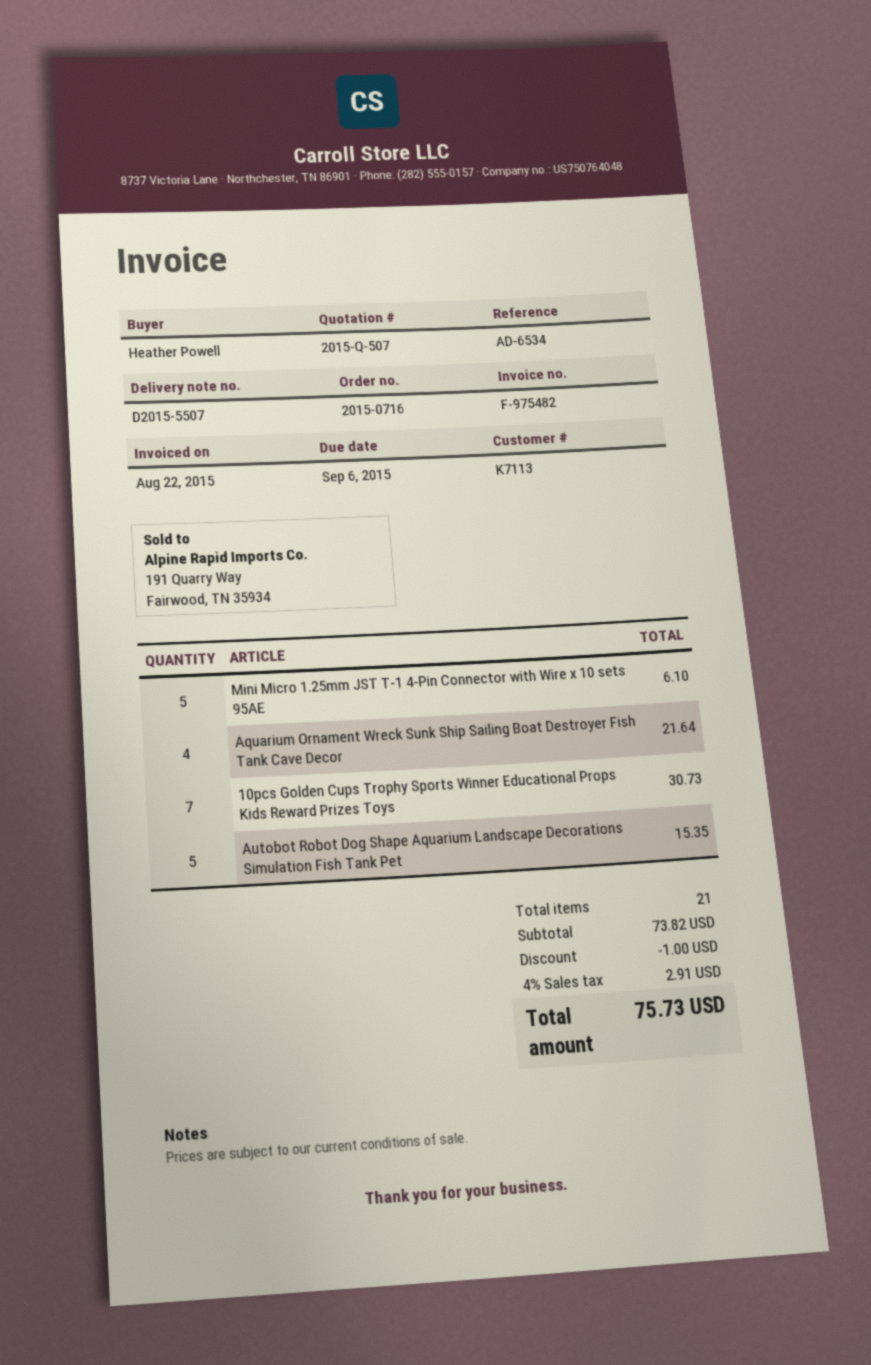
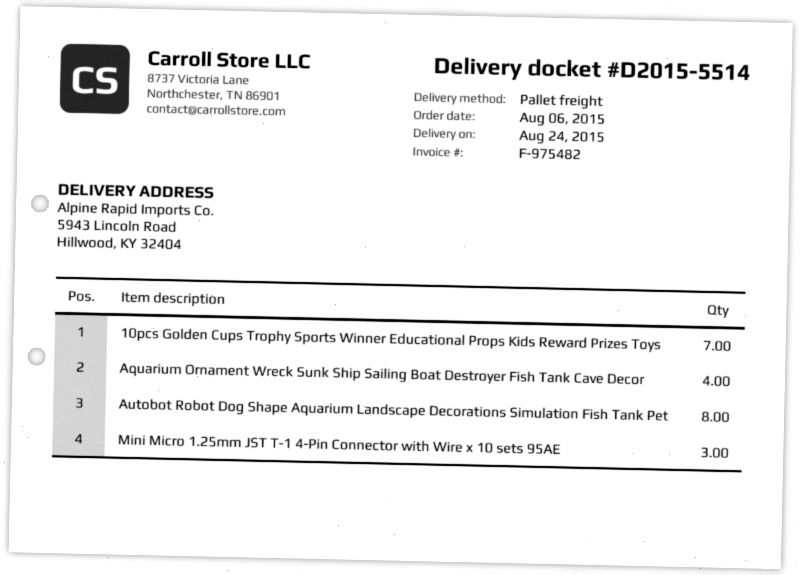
delivery note number: D2015-5507 -> D2015-5514
Mini Micro 1.25mm JST T-1 4-Pin Connector with Wire x 10 sets 95AE: 5 -> 3
Autobot Robot Dog Shape Aquarium Landscape Decorations Simulation Fish Tank Pet: 5 -> 8

